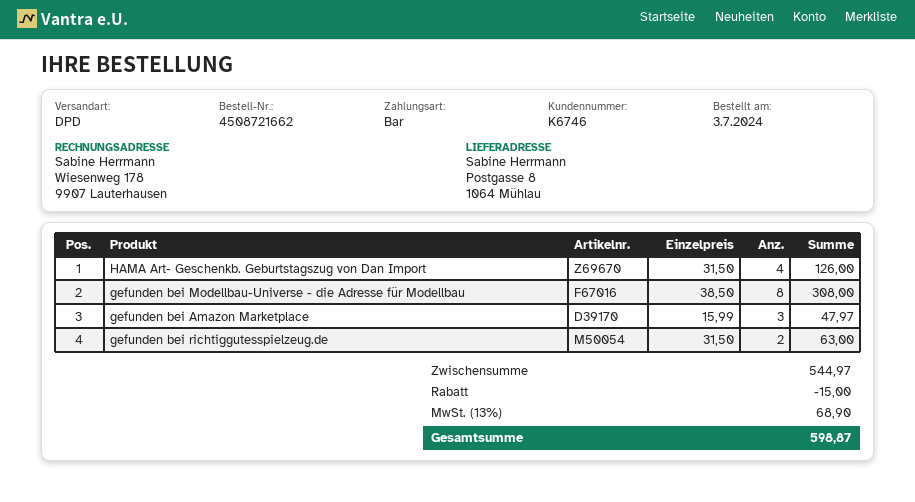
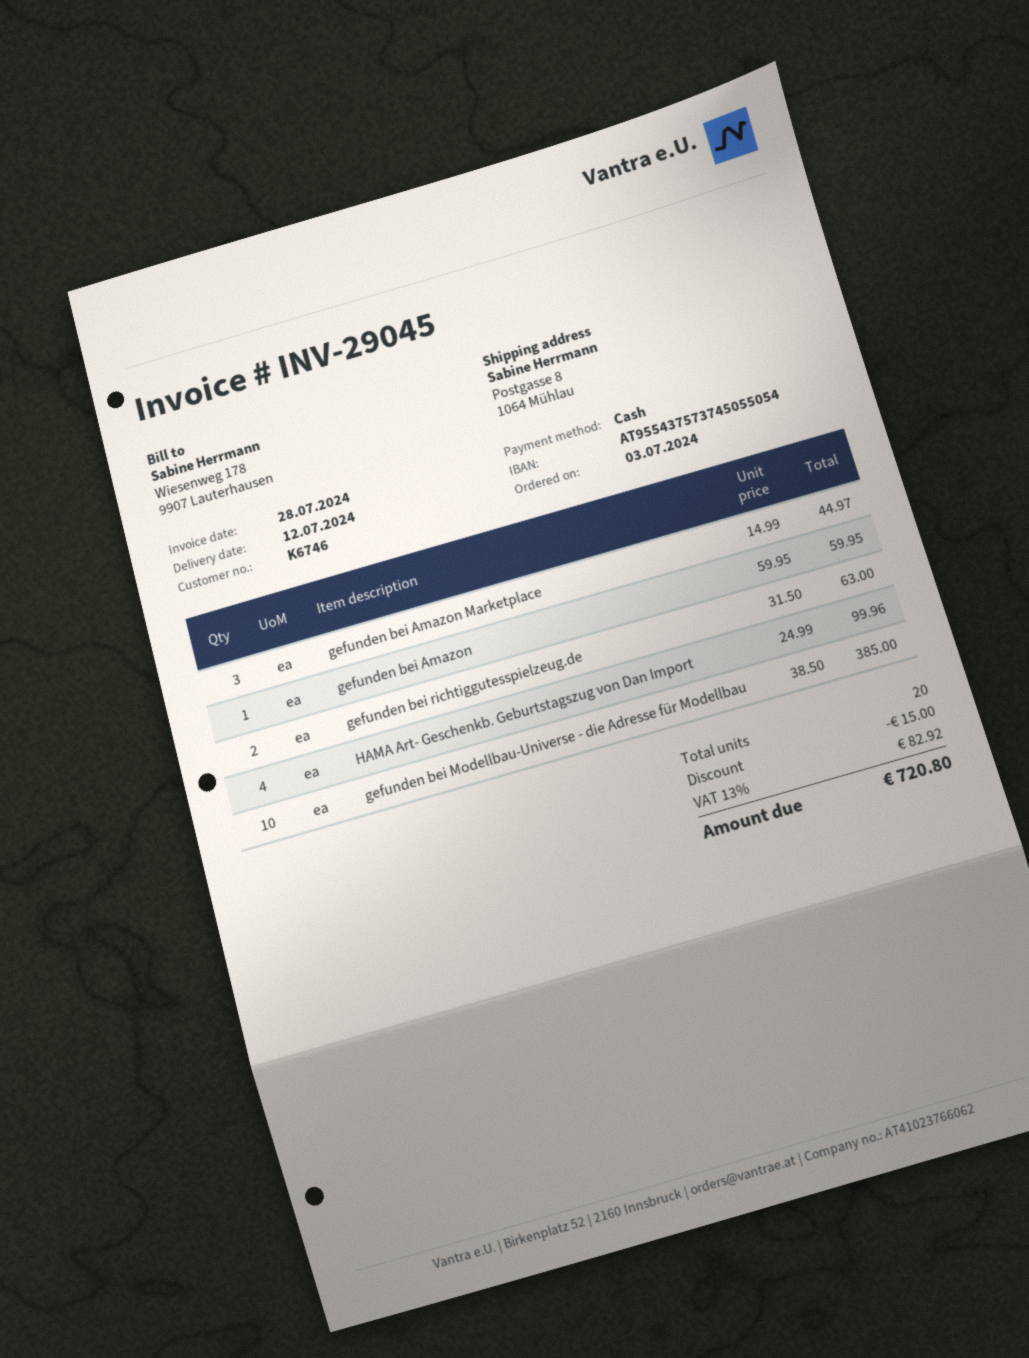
HAMA Art- Geschenkb. Geburtstagszug von Dan Import: 4 x 31.50 = 126.00 -> 4 x 24.99 = 99.96
gefunden bei Modellbau-Universe - die Adresse für Modellbau: 8 x 38.50 = 308.00 -> 10 x 38.50 = 385.00
gefunden bei Amazon Marketplace: 3 x 15.99 = 47.97 -> 3 x 14.99 = 44.97
gefunden bei Amazon: none -> 1 x 59.95 = 59.95
tax: 13% = 68.90 -> 13% = 82.92
total: 598.87 -> 720.80

